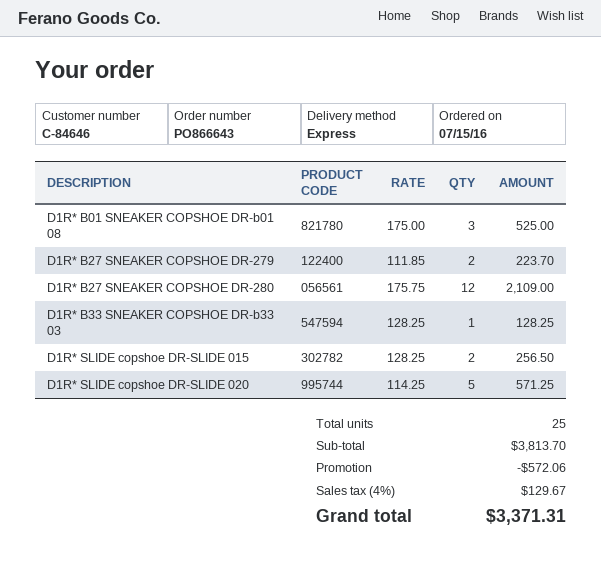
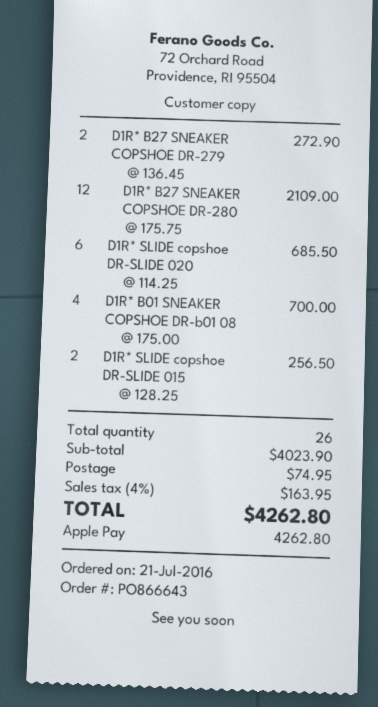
order date: 2016-07-15 -> 2016-07-21
D1R* B01 SNEAKER COPSHOE DR-b01 08: 3 x 175.00 = 525.00 -> 4 x 175.00 = 700.00
D1R* B27 SNEAKER COPSHOE DR-279: 2 x 111.85 = 223.70 -> 2 x 136.45 = 272.90
D1R* B33 SNEAKER COPSHOE DR-b33 03: 1 x 128.25 = 128.25 -> none
D1R* SLIDE copshoe DR-SLIDE 020: 5 x 114.25 = 571.25 -> 6 x 114.25 = 685.50
total quantity: 25 -> 26
subtotal: 3813.70 -> 4023.90
discount: 572.06 -> none
shipping: none -> 74.95
tax: 4% = 129.67 -> 4% = 163.95
total: 3371.31 -> 4262.80

